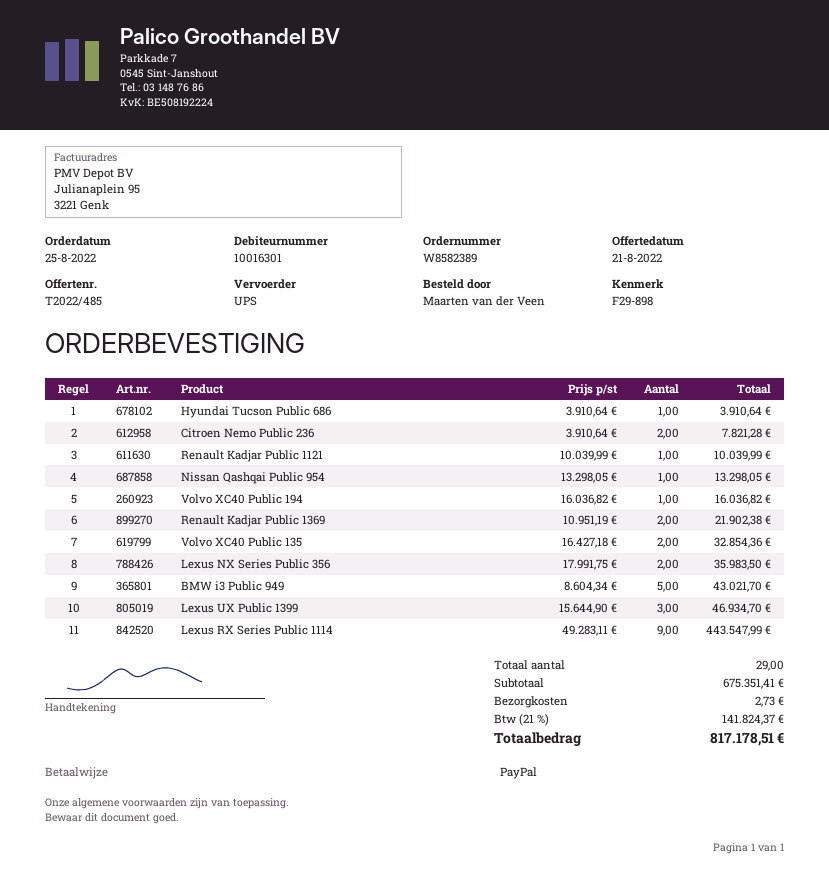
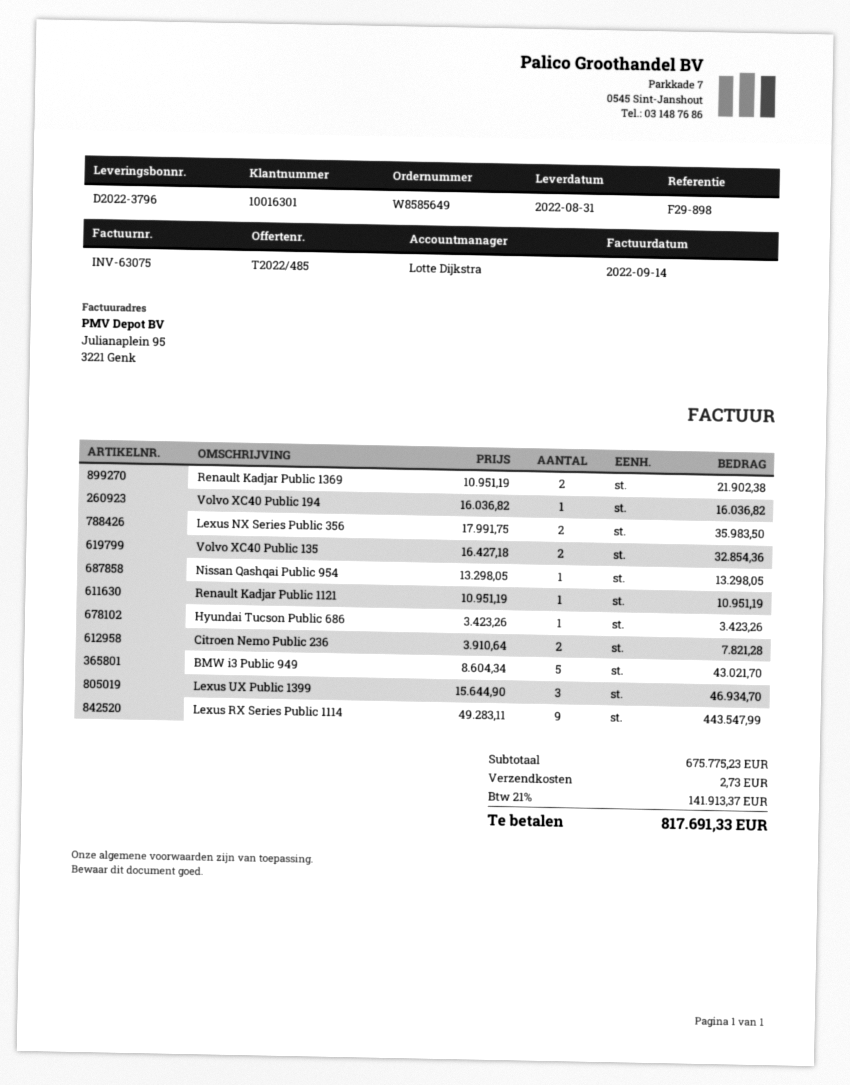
order number: W8582389 -> W8585649
Hyundai Tucson Public 686: 1 x 3910.64 = 3910.64 -> 1 x 3423.26 = 3423.26
Renault Kadjar Public 1121: 1 x 10039.99 = 10039.99 -> 1 x 10951.19 = 10951.19
subtotal: 675351.41 -> 675775.23
tax: 21% = 141824.37 -> 21% = 141913.37
total: 817178.51 -> 817691.33

